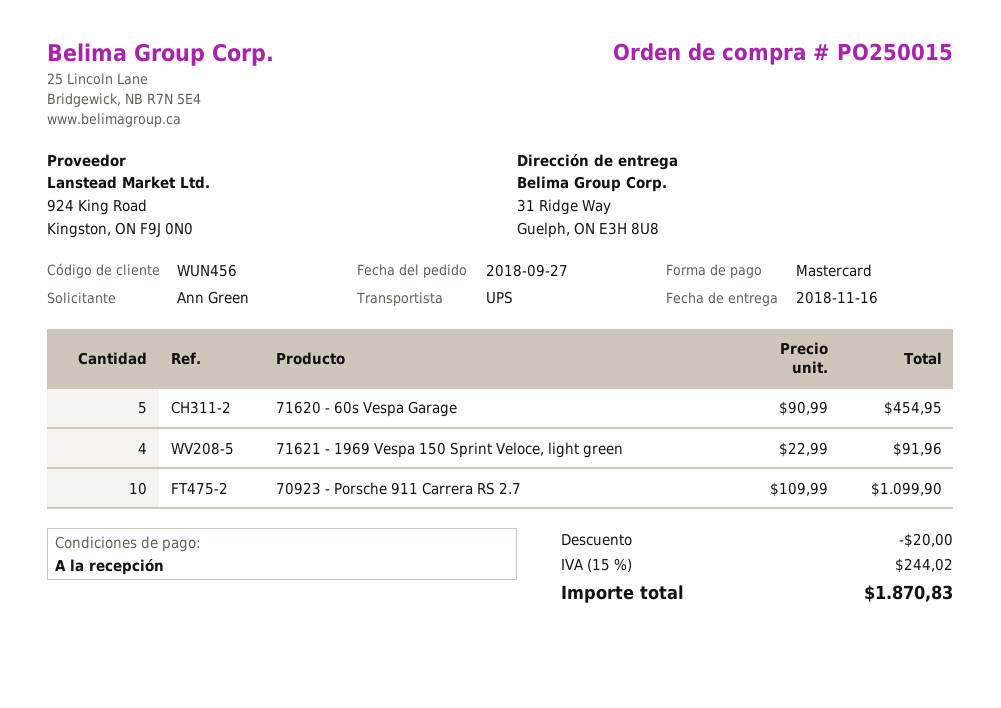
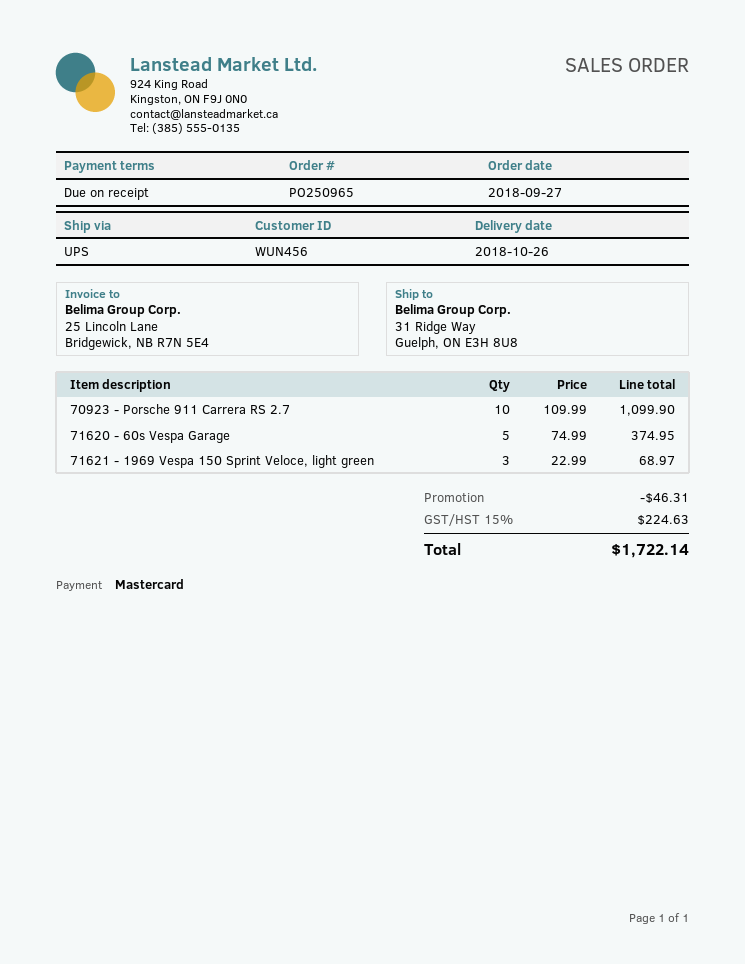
order number: PO250015 -> PO250965
delivery date: 2018-11-16 -> 2018-10-26
71620 - 60s Vespa Garage: 5 x 90.99 = 454.95 -> 5 x 74.99 = 374.95
71621 - 1969 Vespa 150 Sprint Veloce, light green: 4 x 22.99 = 91.96 -> 3 x 22.99 = 68.97
discount: 20.00 -> 46.31
tax: 15% = 244.02 -> 15% = 224.63
total: 1870.83 -> 1722.14

